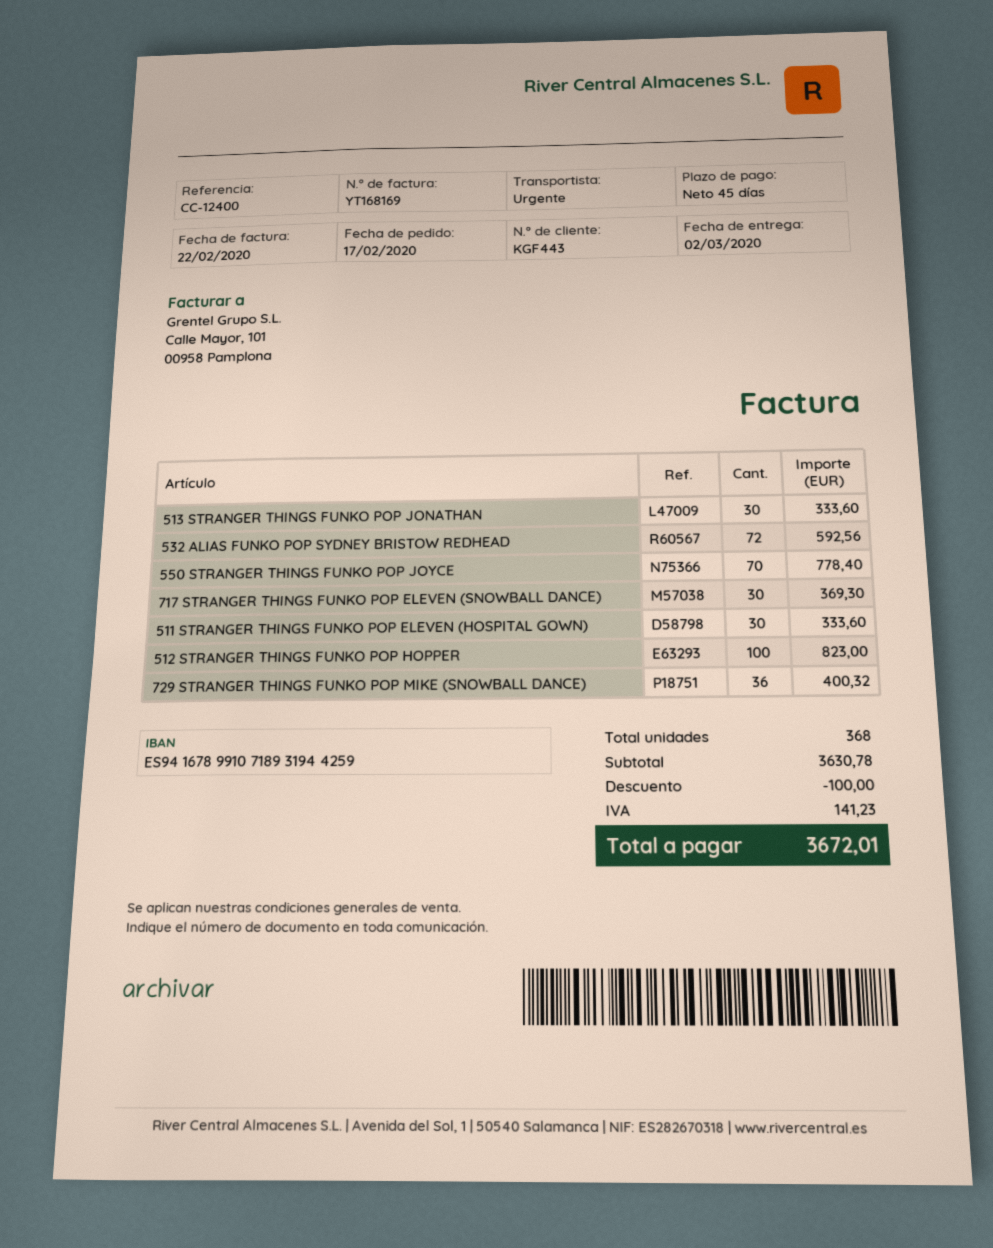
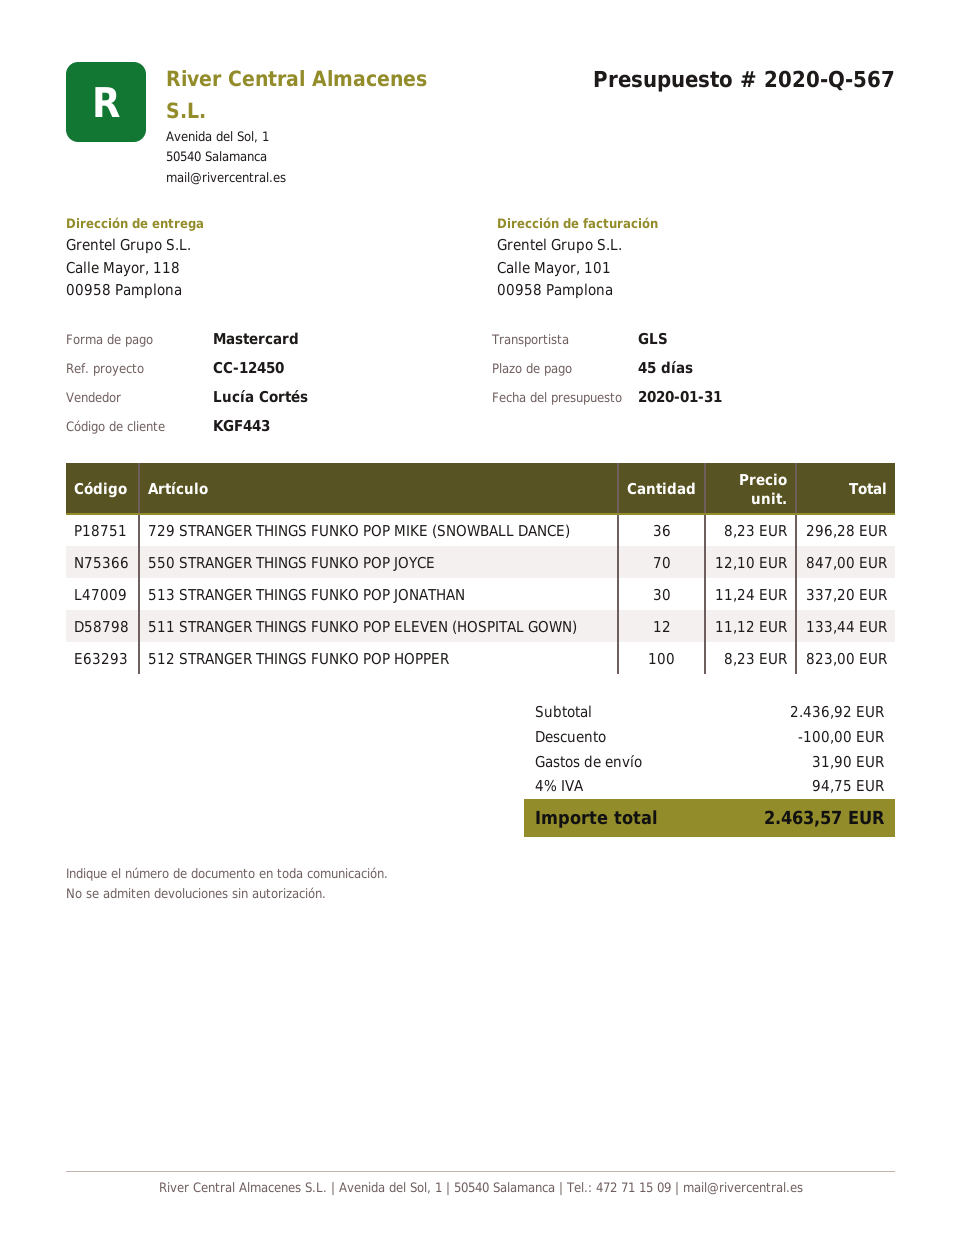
reference: CC-12400 -> CC-12450
shipping method: express -> GLS
513 STRANGER THINGS FUNKO POP JONATHAN: 30 for 333.60 -> 30 for 337.20
532 ALIAS FUNKO POP SYDNEY BRISTOW REDHEAD: 72 for 592.56 -> none
550 STRANGER THINGS FUNKO POP JOYCE: 70 for 778.40 -> 70 for 847.00
717 STRANGER THINGS FUNKO POP ELEVEN (SNOWBALL DANCE): 30 for 369.30 -> none
511 STRANGER THINGS FUNKO POP ELEVEN (HOSPITAL GOWN): 30 for 333.60 -> 12 for 133.44
729 STRANGER THINGS FUNKO POP MIKE (SNOWBALL DANCE): 36 for 400.32 -> 36 for 296.28
subtotal: 3630.78 -> 2436.92
shipping: none -> 31.90
tax: 141.23 -> 94.75
total: 3672.01 -> 2463.57

